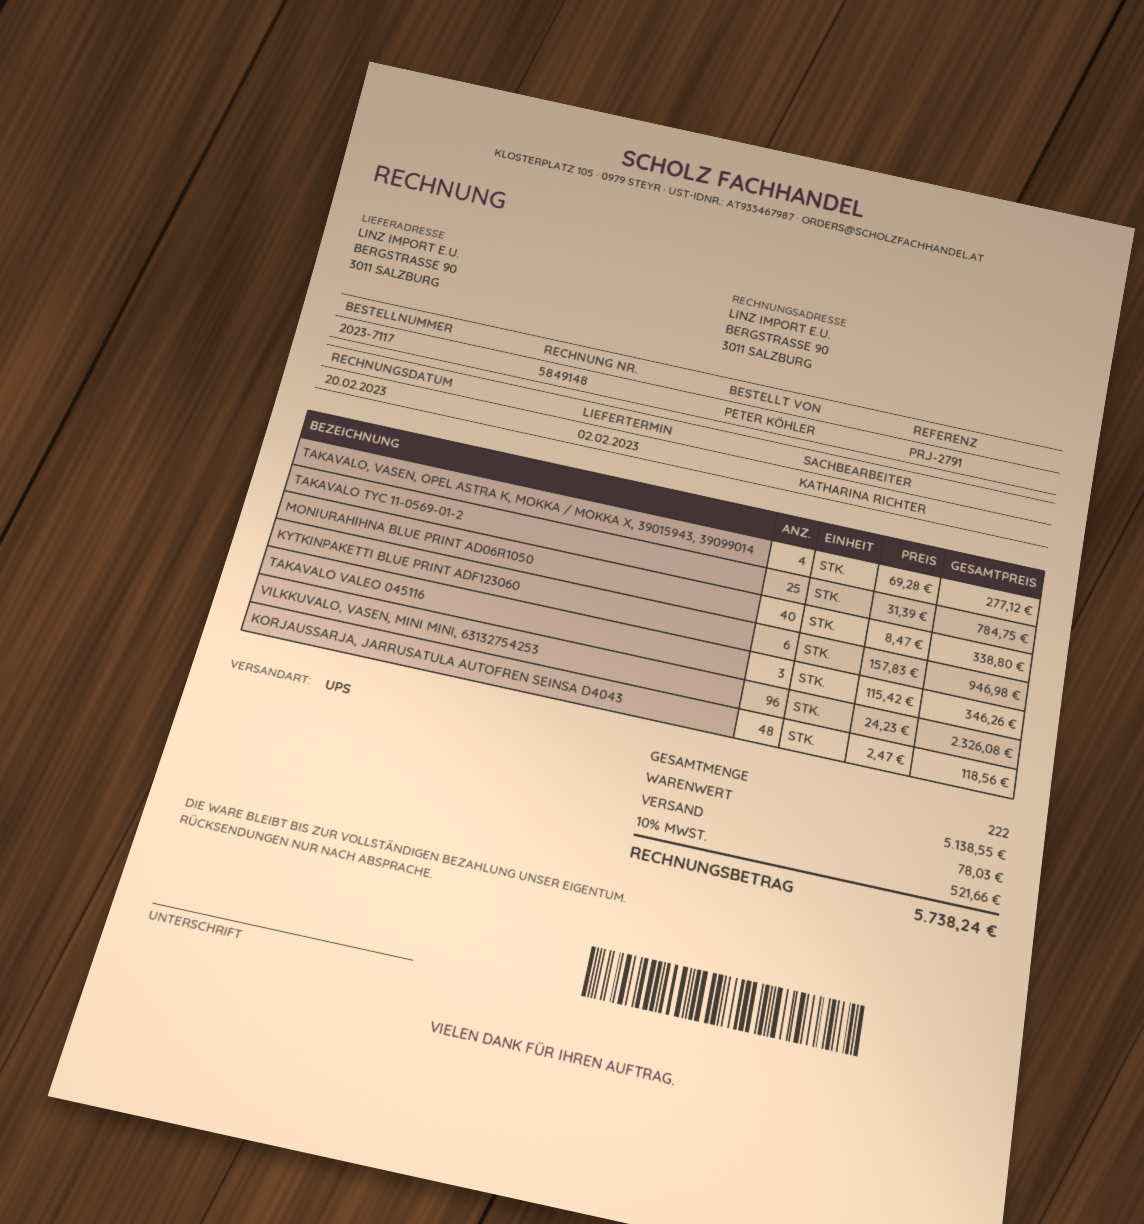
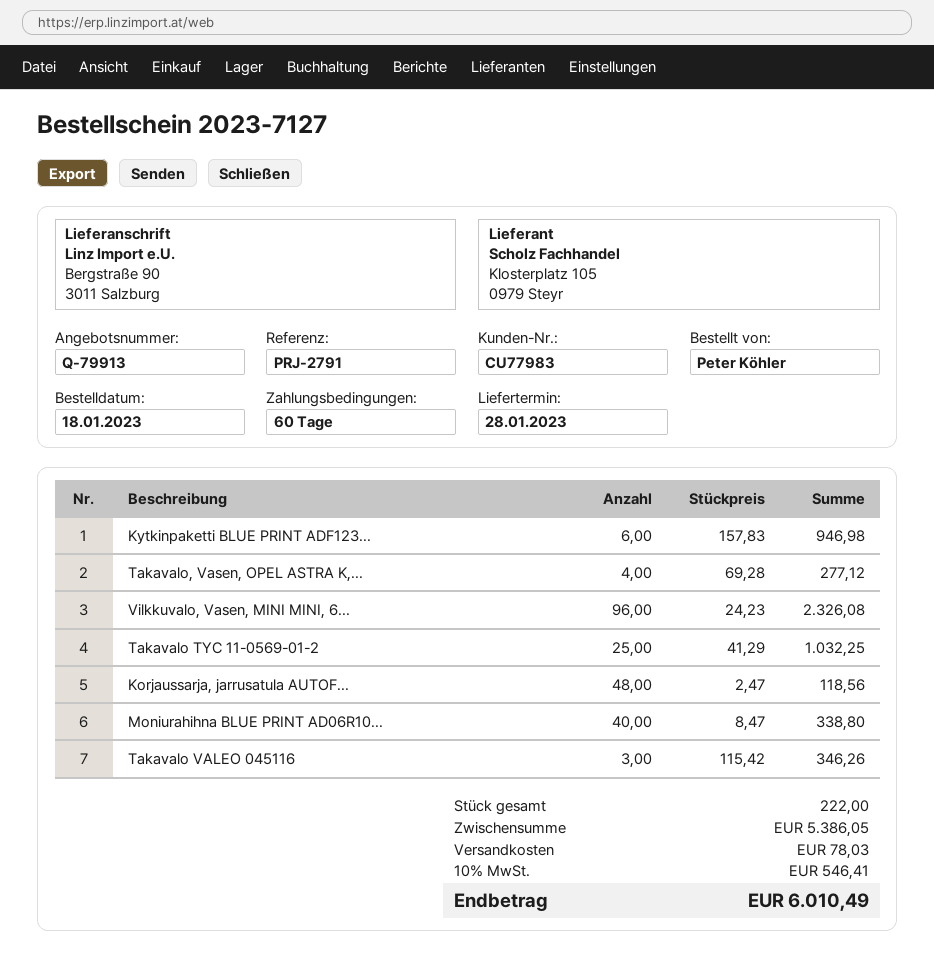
order number: 2023-7117 -> 2023-7127
delivery date: 2023-02-02 -> 2023-01-28
TAKAVALO TYC 11-0569-01-2: 25 x 31.39 = 784.75 -> 25 x 41.29 = 1032.25
subtotal: 5138.55 -> 5386.05
tax: 10% = 521.66 -> 10% = 546.41
total: 5738.24 -> 6010.49

